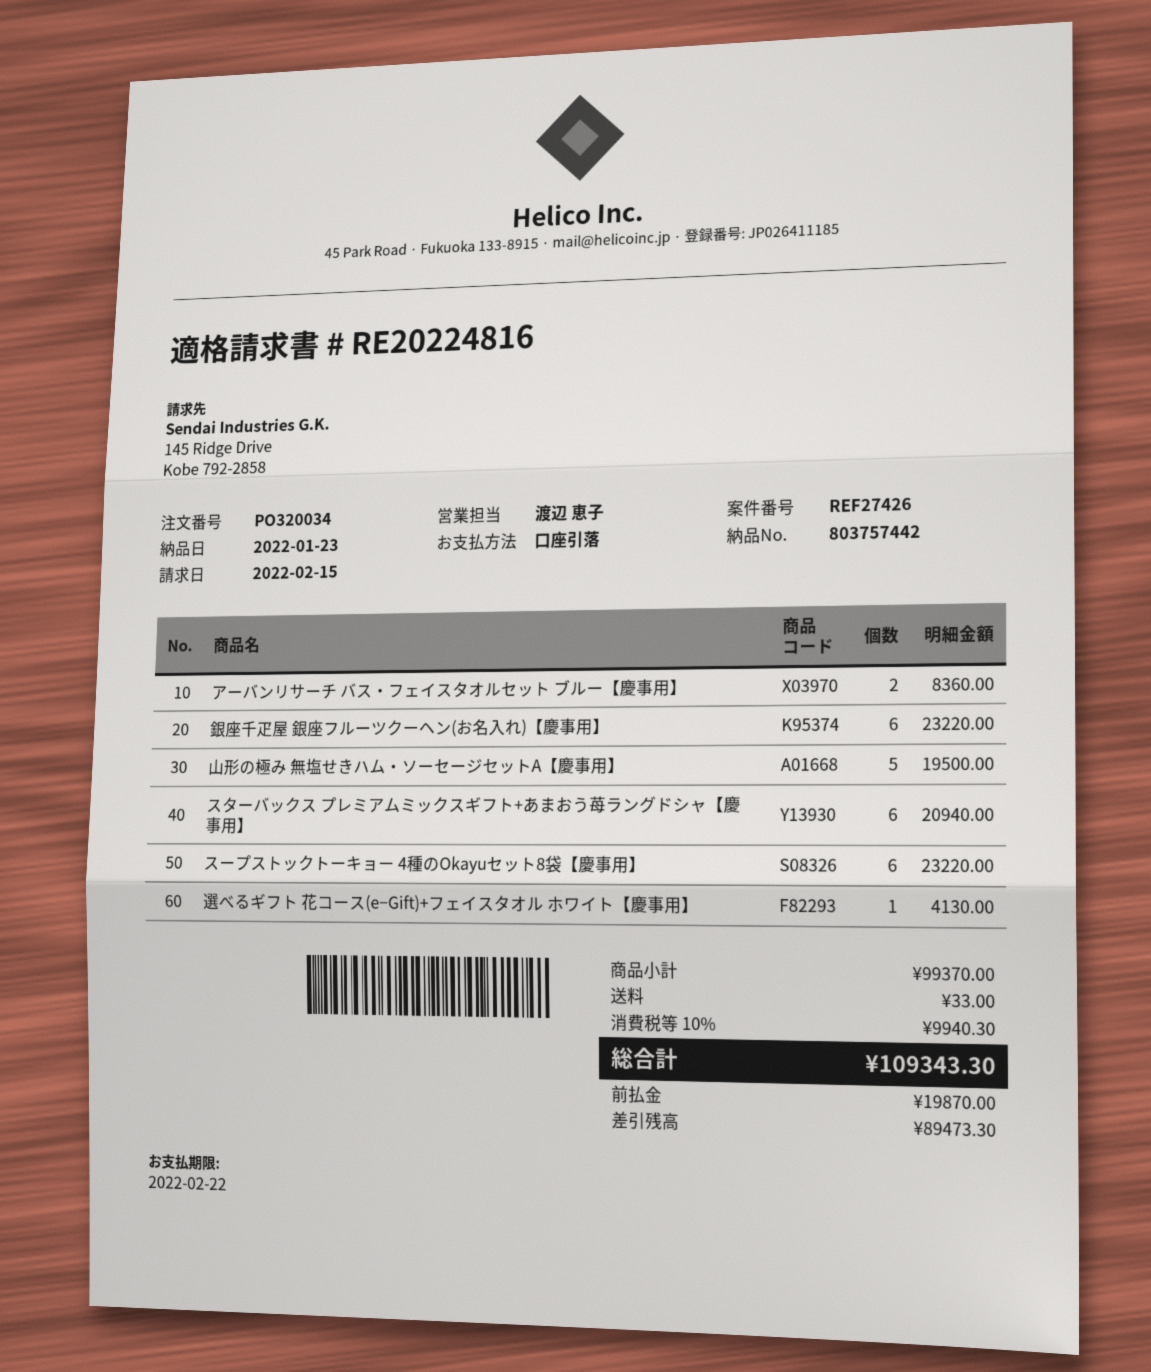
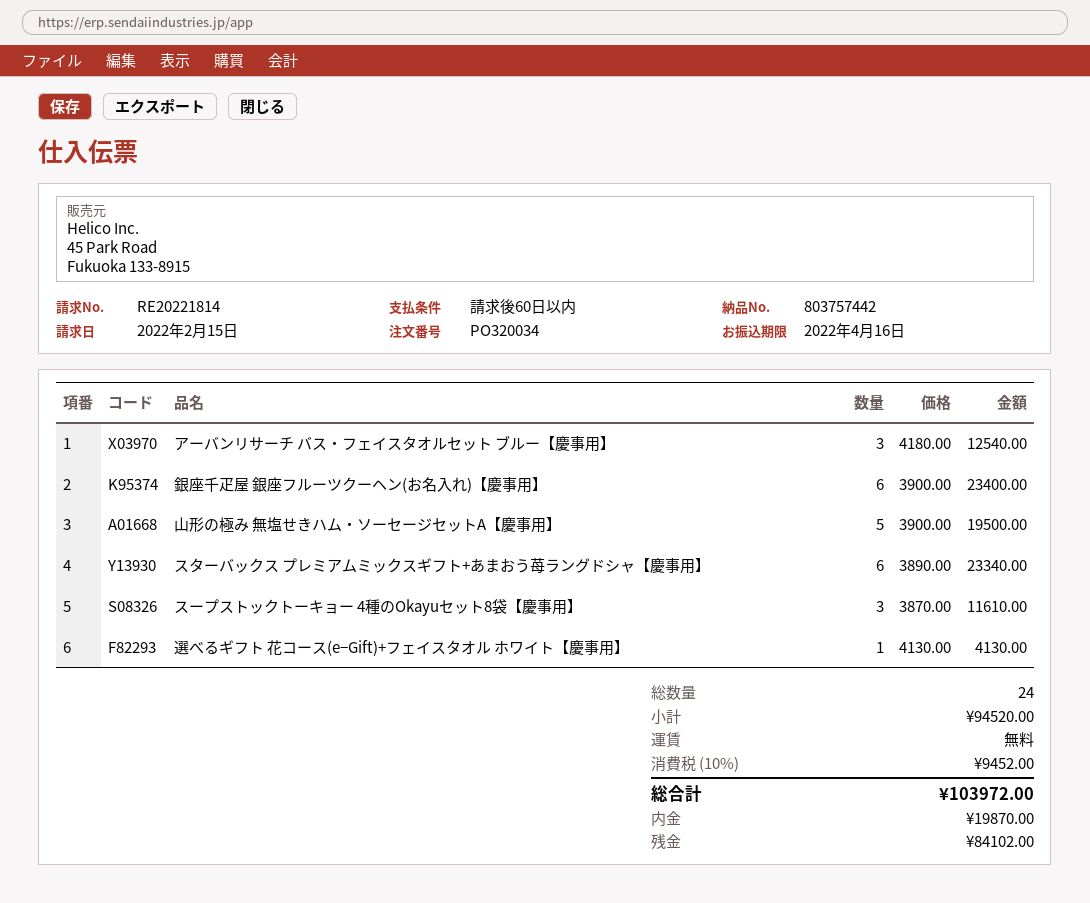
invoice number: RE20224816 -> RE20221814
due date: 2022-02-22 -> 2022-04-16
アーバンリサーチ バス・フェイスタオルセット ブルー【慶事用】: 2 for 8360.00 -> 3 for 12540.00
銀座千疋屋 銀座フルーツクーヘン(お名入れ)【慶事用】: 6 for 23220.00 -> 6 for 23400.00
スターバックス プレミアムミックスギフト+あまおう苺ラングドシャ【慶事用】: 6 for 20940.00 -> 6 for 23340.00
スープストックトーキョー 4種のOkayuセット8袋【慶事用】: 6 for 23220.00 -> 3 for 11610.00
subtotal: 99370.00 -> 94520.00
shipping: 33.00 -> 0.00
tax: 10% = 9940.30 -> 10% = 9452.00
total: 109343.30 -> 103972.00
balance: 89473.30 -> 84102.00

